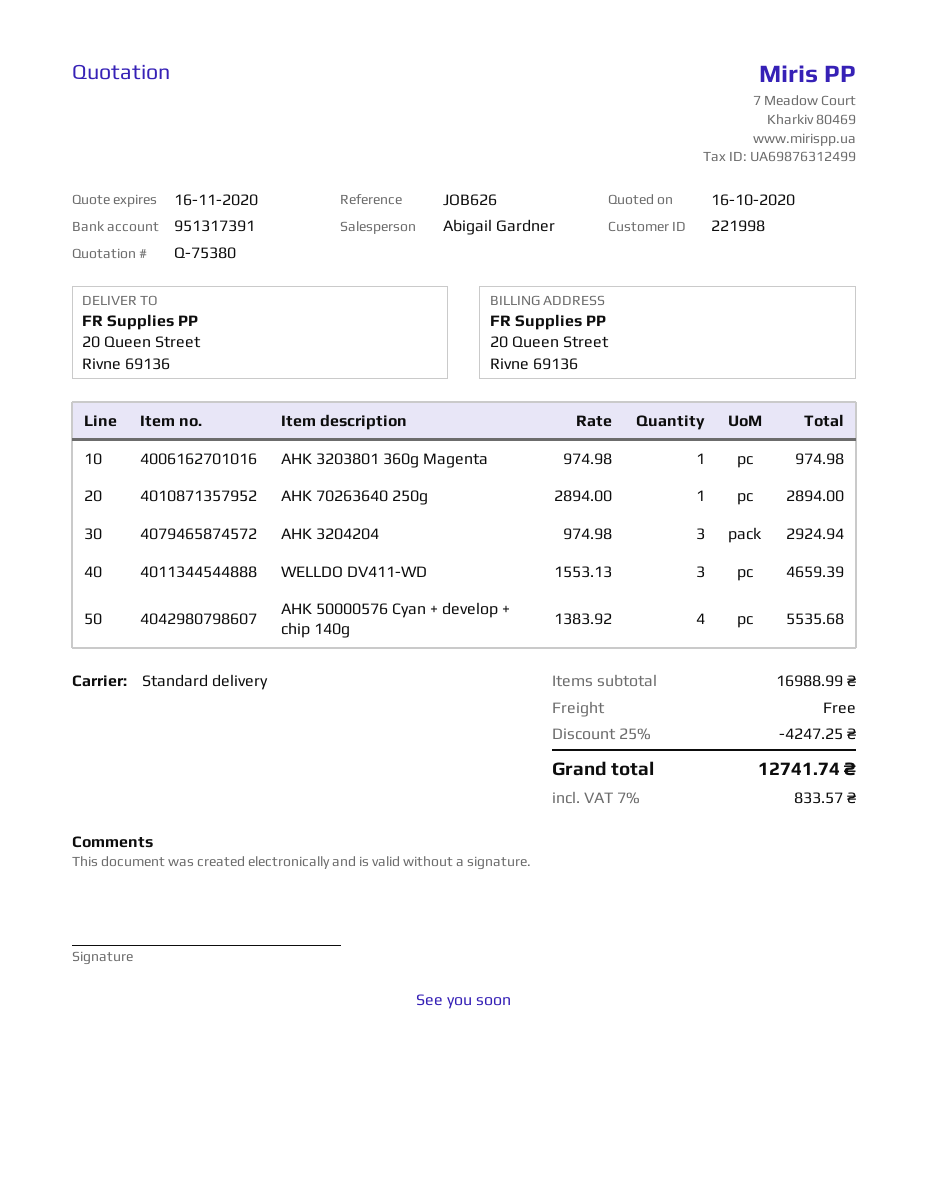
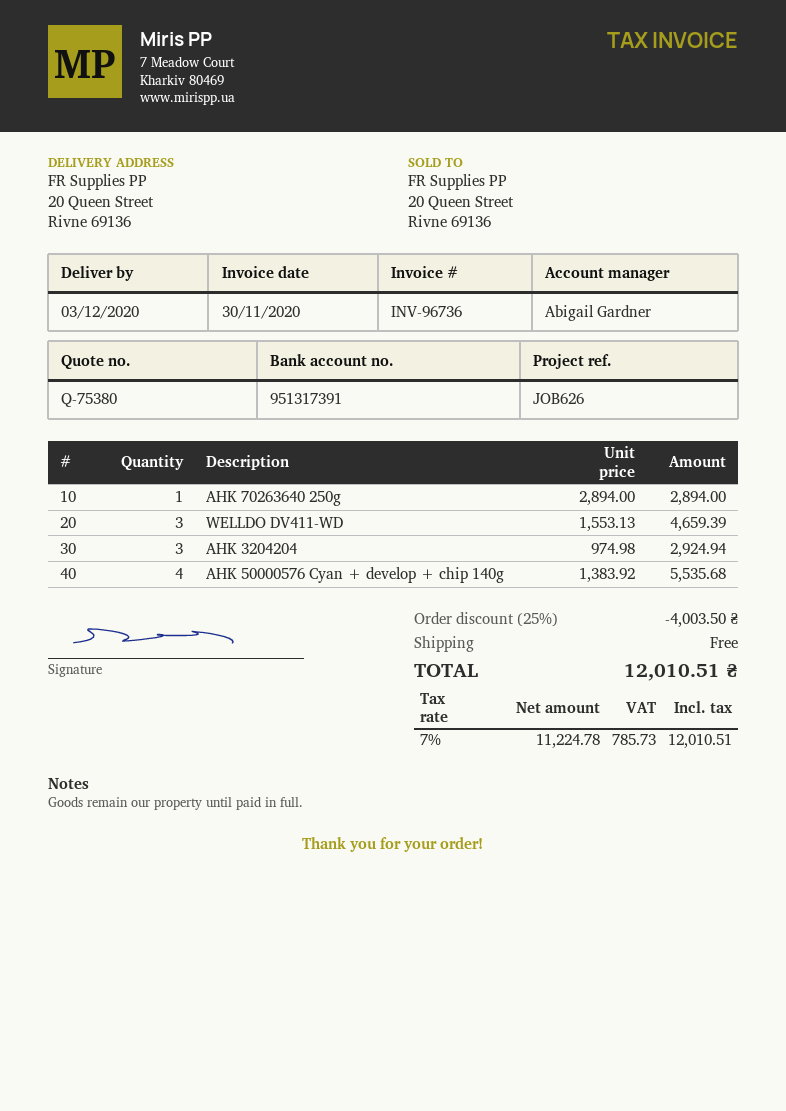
AHK 3203801 360g Magenta: 1 x 974.98 = 974.98 -> none
discount: 25% = 4247.25 -> 25% = 4003.50
tax: 7% = 833.57 -> 7% = 785.73
total: 12741.74 -> 12010.51

